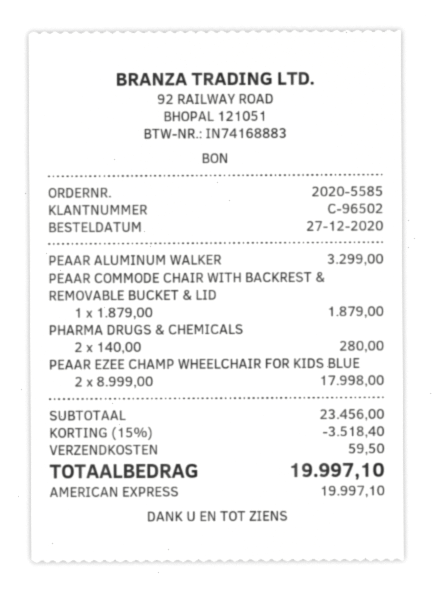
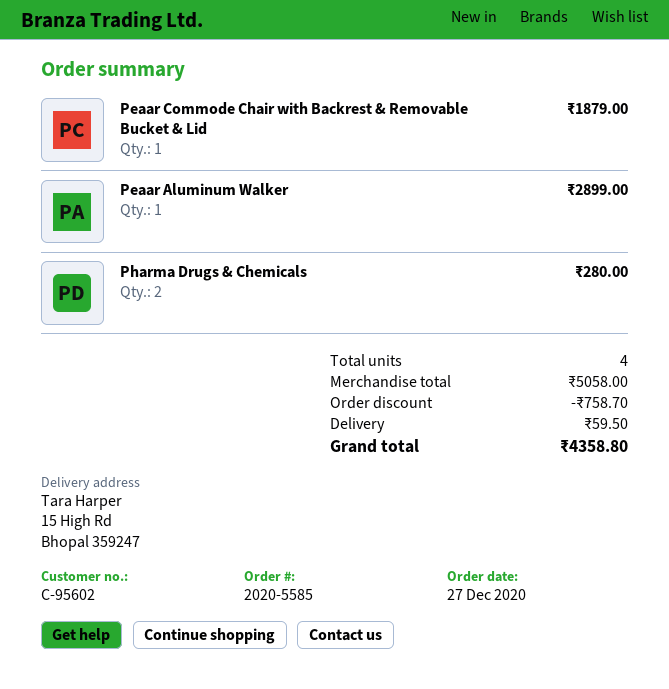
customer number: C-96502 -> C-95602
PEAAR ALUMINUM WALKER: 1 for 3299.00 -> 1 for 2899.00
PEAAR EZEE CHAMP WHEELCHAIR FOR KIDS BLUE: 2 for 17998.00 -> none
subtotal: 23456.00 -> 5058.00
discount: 3518.40 -> 758.70
total: 19997.10 -> 4358.80

